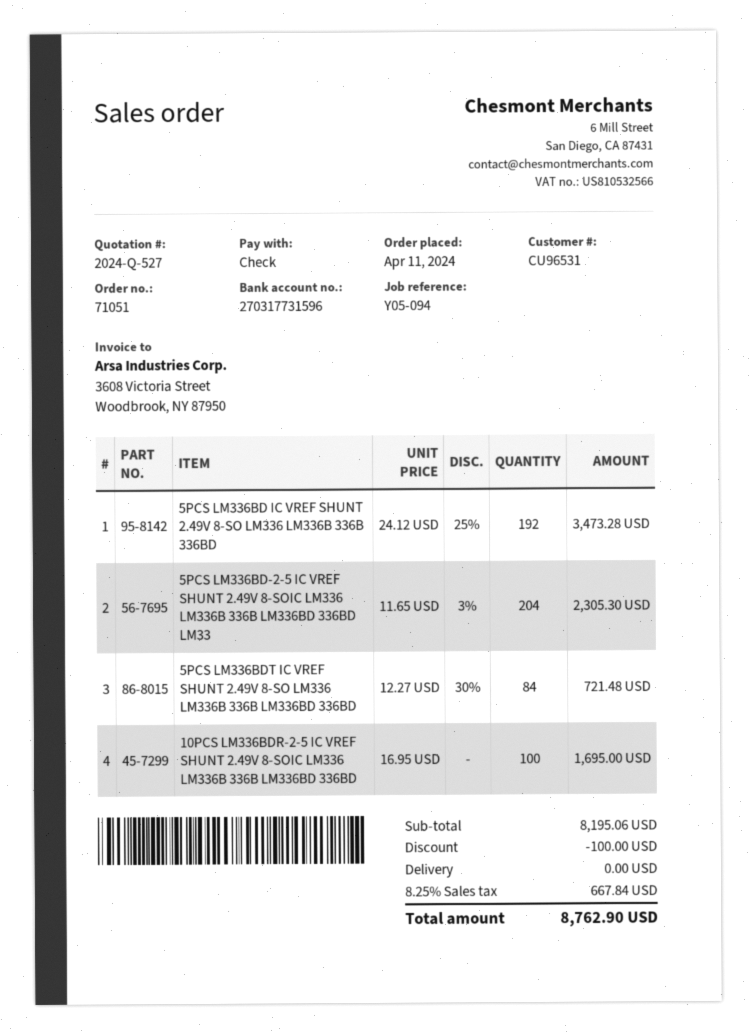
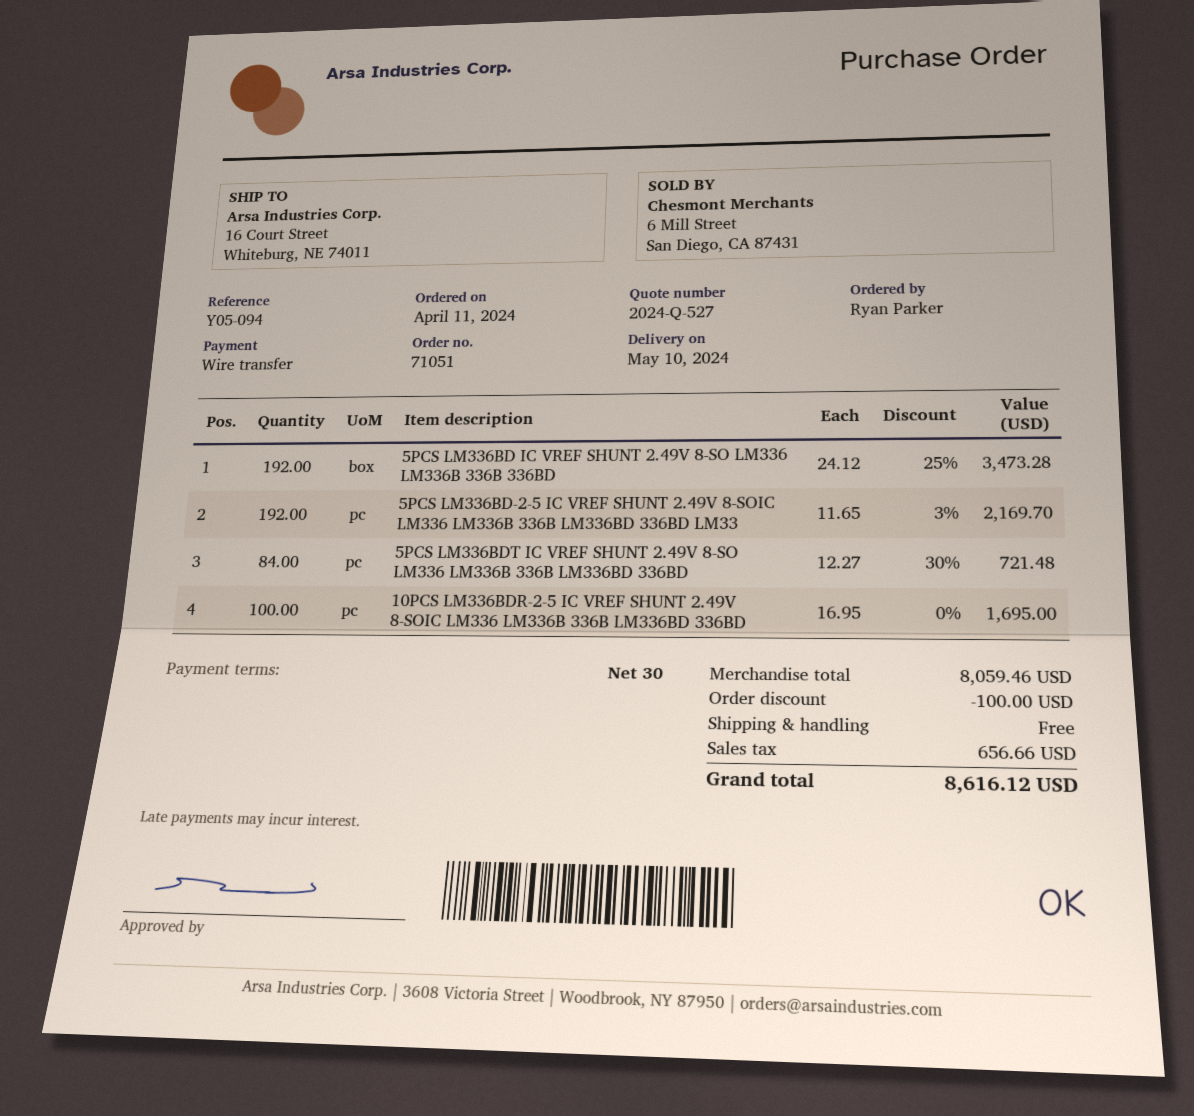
payment method: cheque -> bank transfer
5PCS LM336BD-2-5 IC VREF SHUNT 2.49V 8-SOIC LM336 LM336B 336B LM336BD 336BD LM33: 204 x 11.65 - 3% = 2305.30 -> 192 x 11.65 - 3% = 2169.70
subtotal: 8195.06 -> 8059.46
tax: 667.84 -> 656.66
total: 8762.90 -> 8616.12

